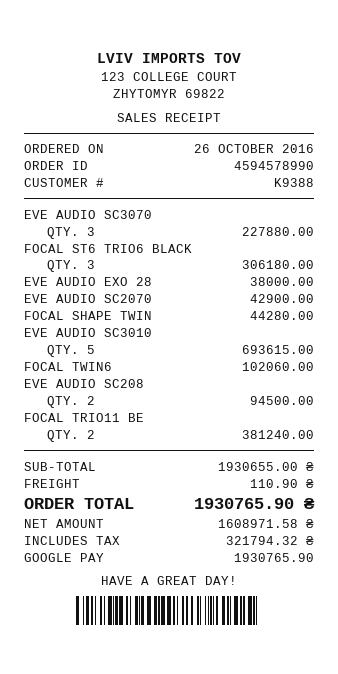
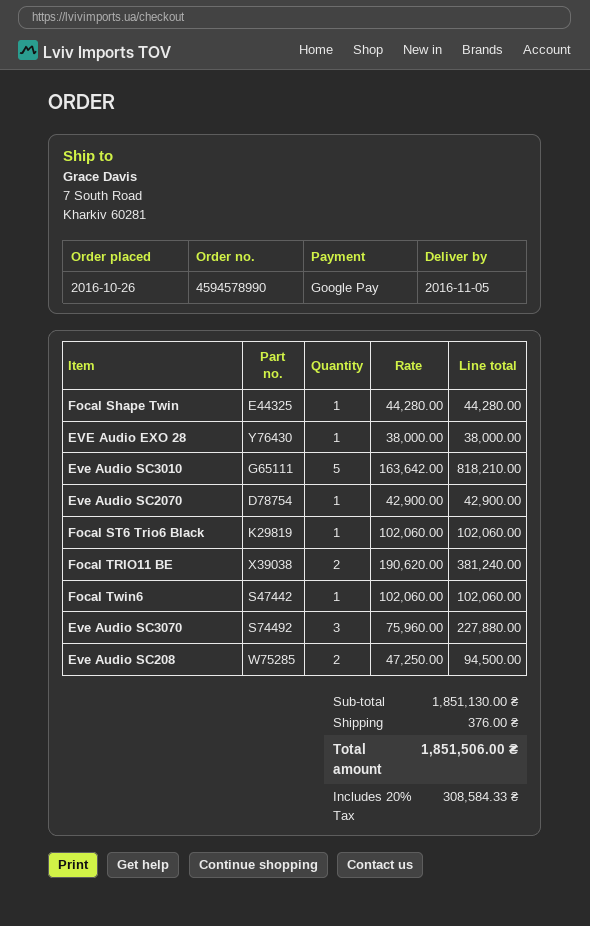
FOCAL ST6 TRIO6 BLACK: 3 for 306180.00 -> 1 for 102060.00
EVE AUDIO SC3010: 5 for 693615.00 -> 5 for 818210.00
subtotal: 1930655.00 -> 1851130.00
shipping: 110.90 -> 376.00
tax: 321794.32 -> 308584.33
total: 1930765.90 -> 1851506.00

